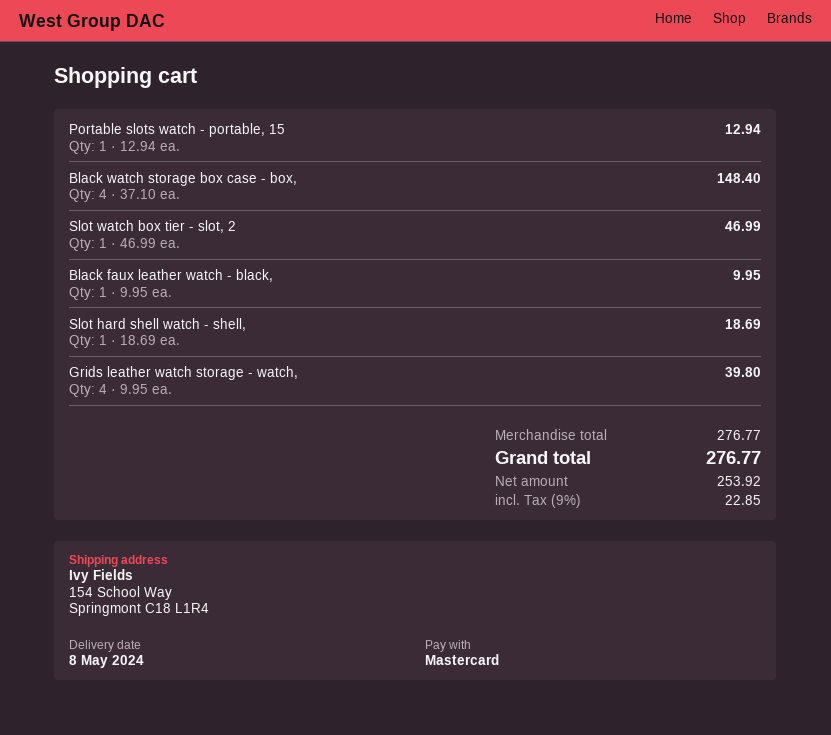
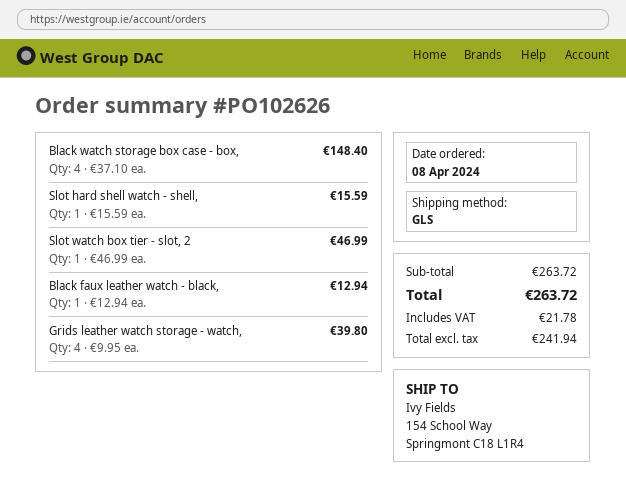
Portable slots watch - portable, 15: 1 x 12.94 = 12.94 -> none
Black faux leather watch - black,: 1 x 9.95 = 9.95 -> 1 x 12.94 = 12.94
Slot hard shell watch - shell,: 1 x 18.69 = 18.69 -> 1 x 15.59 = 15.59
subtotal: 276.77 -> 263.72
net: 253.92 -> 241.94
tax: 22.85 -> 21.78
total: 276.77 -> 263.72

